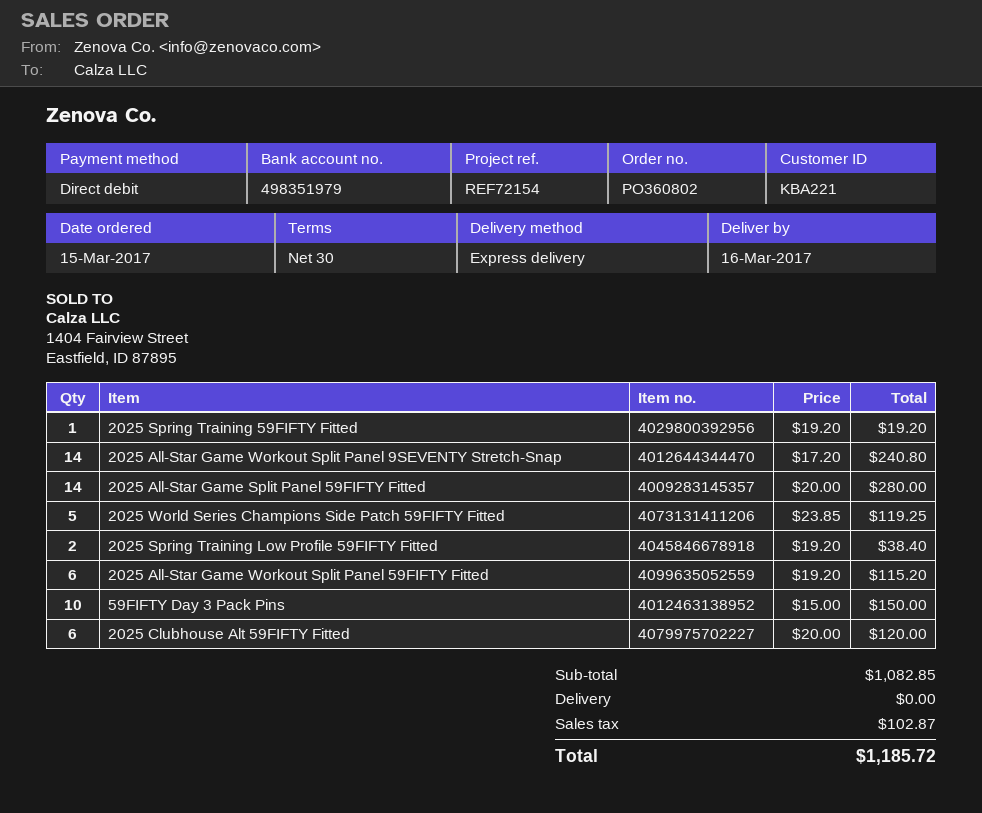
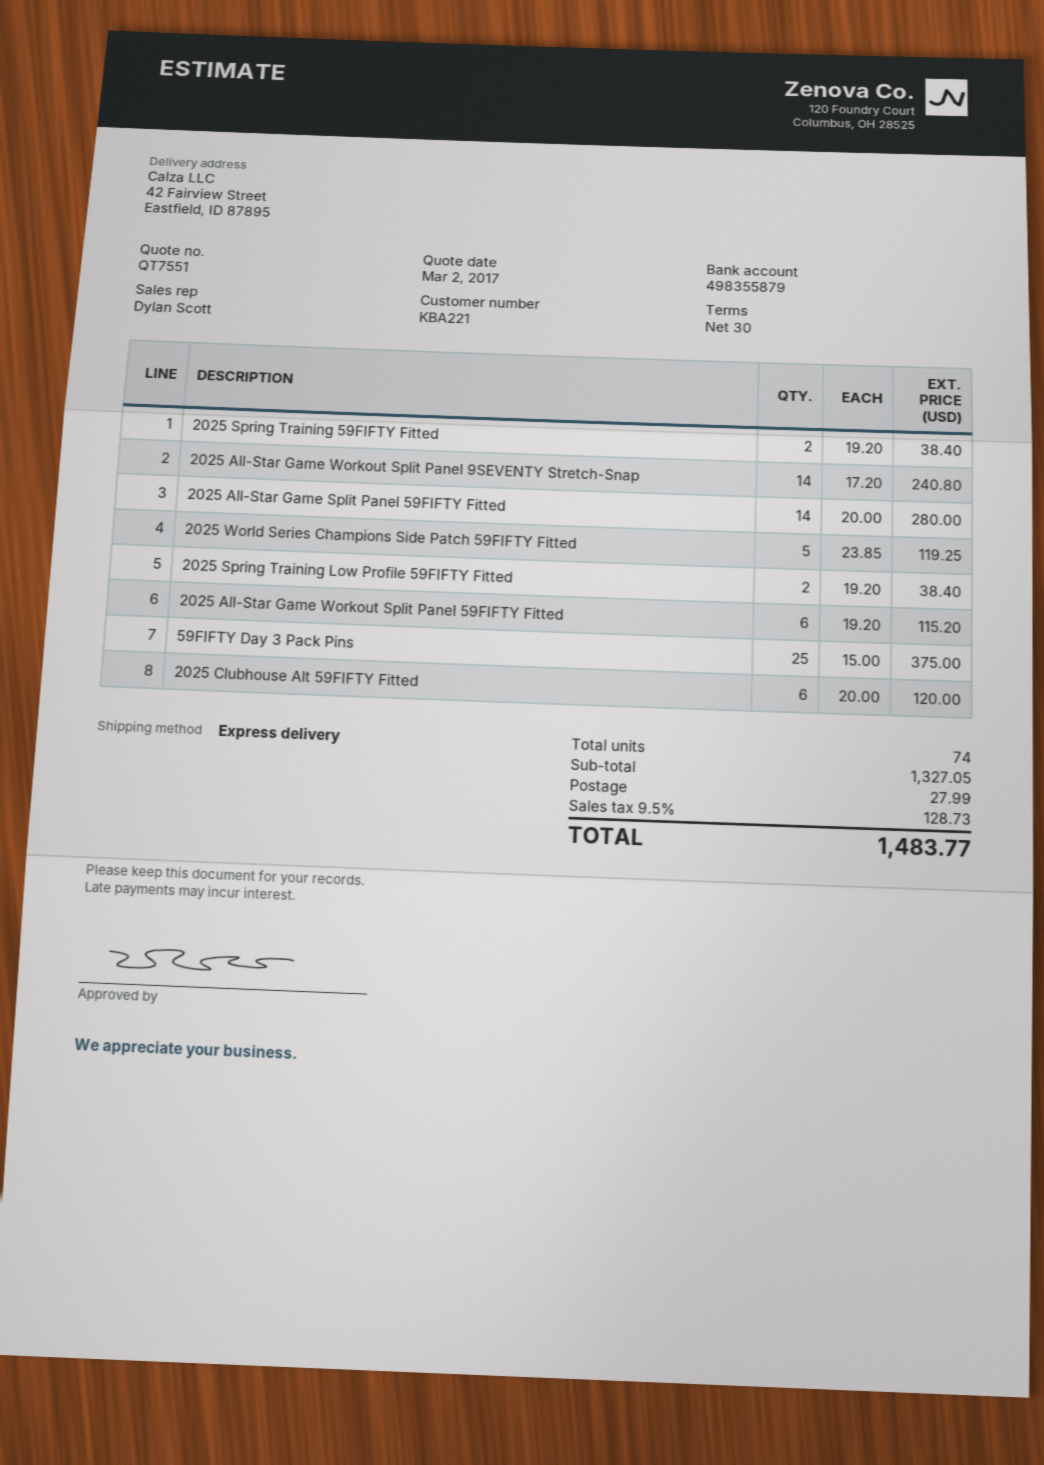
bank account: 498351979 -> 498355879
2025 Spring Training 59FIFTY Fitted: 1 x 19.20 = 19.20 -> 2 x 19.20 = 38.40
59FIFTY Day 3 Pack Pins: 10 x 15.00 = 150.00 -> 25 x 15.00 = 375.00
subtotal: 1082.85 -> 1327.05
shipping: 0.00 -> 27.99
tax: 102.87 -> 128.73
total: 1185.72 -> 1483.77

